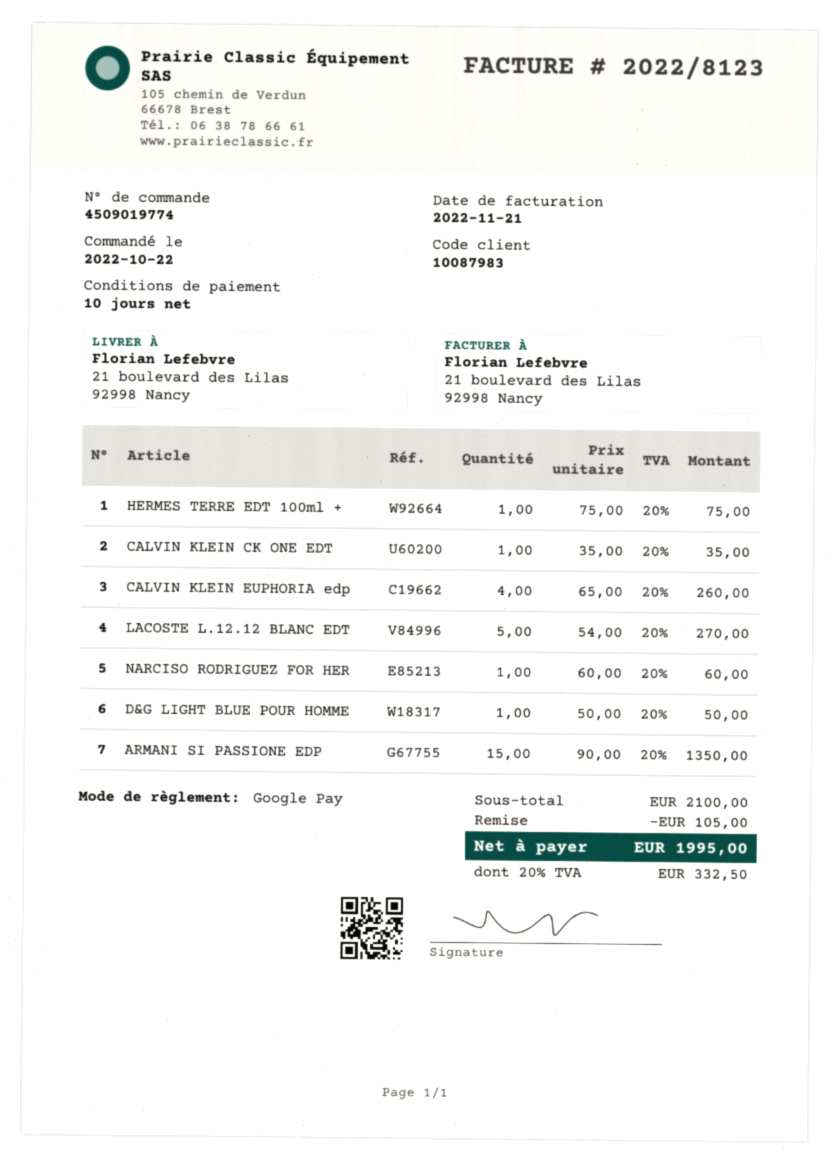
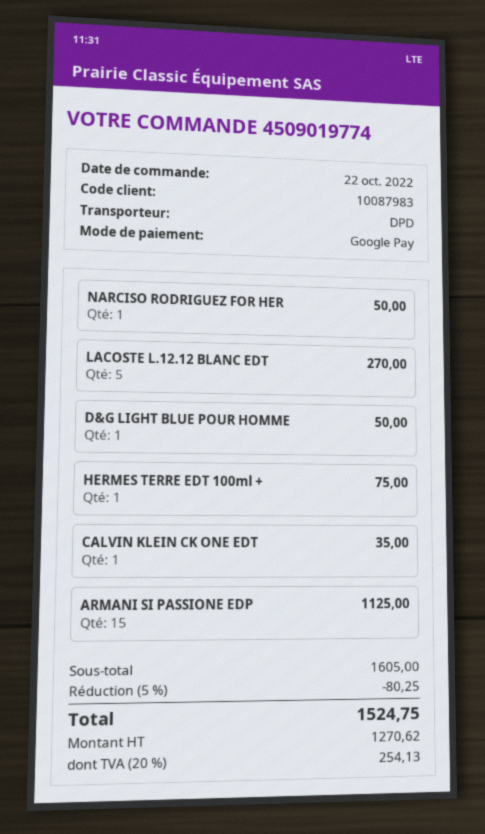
CALVIN KLEIN EUPHORIA edp: 4 for 260.00 -> none
NARCISO RODRIGUEZ FOR HER: 1 for 60.00 -> 1 for 50.00
ARMANI SI PASSIONE EDP: 15 for 1350.00 -> 15 for 1125.00
subtotal: 2100.00 -> 1605.00
discount: 105.00 -> 80.25
tax: 20% = 332.50 -> 20% = 254.13
total: 1995.00 -> 1524.75

